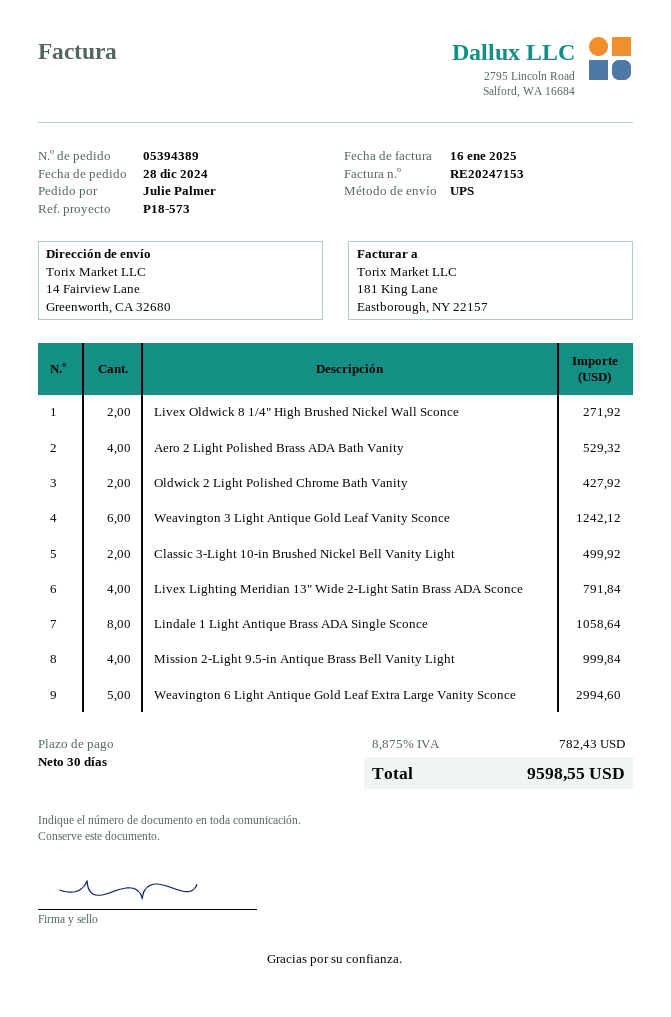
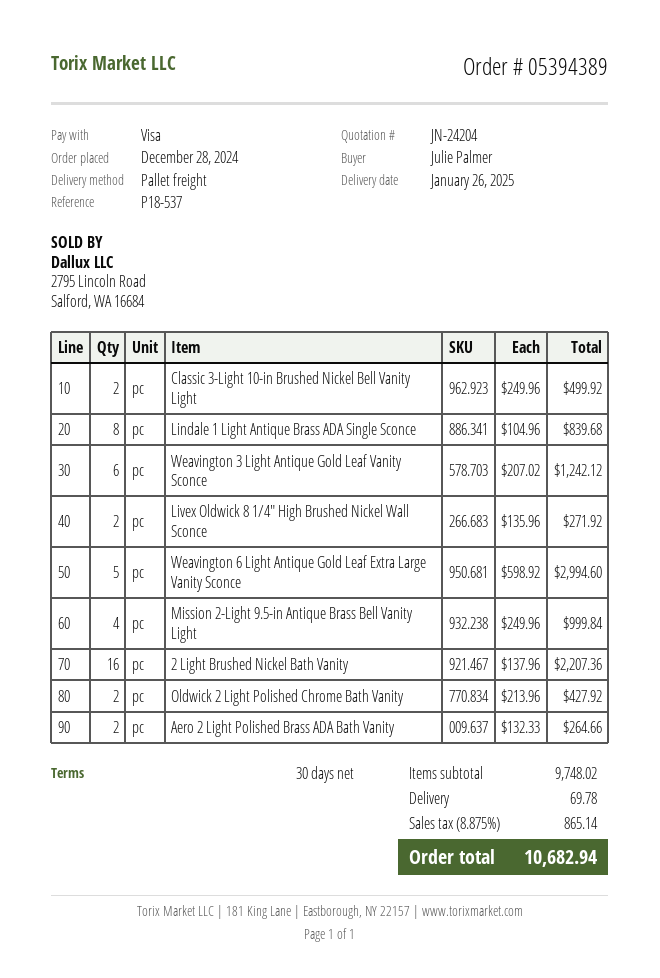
reference: P18-573 -> P18-537
shipping method: UPS -> pallet freight
Aero 2 Light Polished Brass ADA Bath Vanity: 4 for 529.32 -> 2 for 264.66
Livex Lighting Meridian 13" Wide 2-Light Satin Brass ADA Sconce: 4 for 791.84 -> none
Lindale 1 Light Antique Brass ADA Single Sconce: 8 for 1058.64 -> 8 for 839.68
2 Light Brushed Nickel Bath Vanity: none -> 16 for 2207.36
shipping: none -> 69.78
tax: 8.875% = 782.43 -> 8.875% = 865.14
total: 9598.55 -> 10682.94

